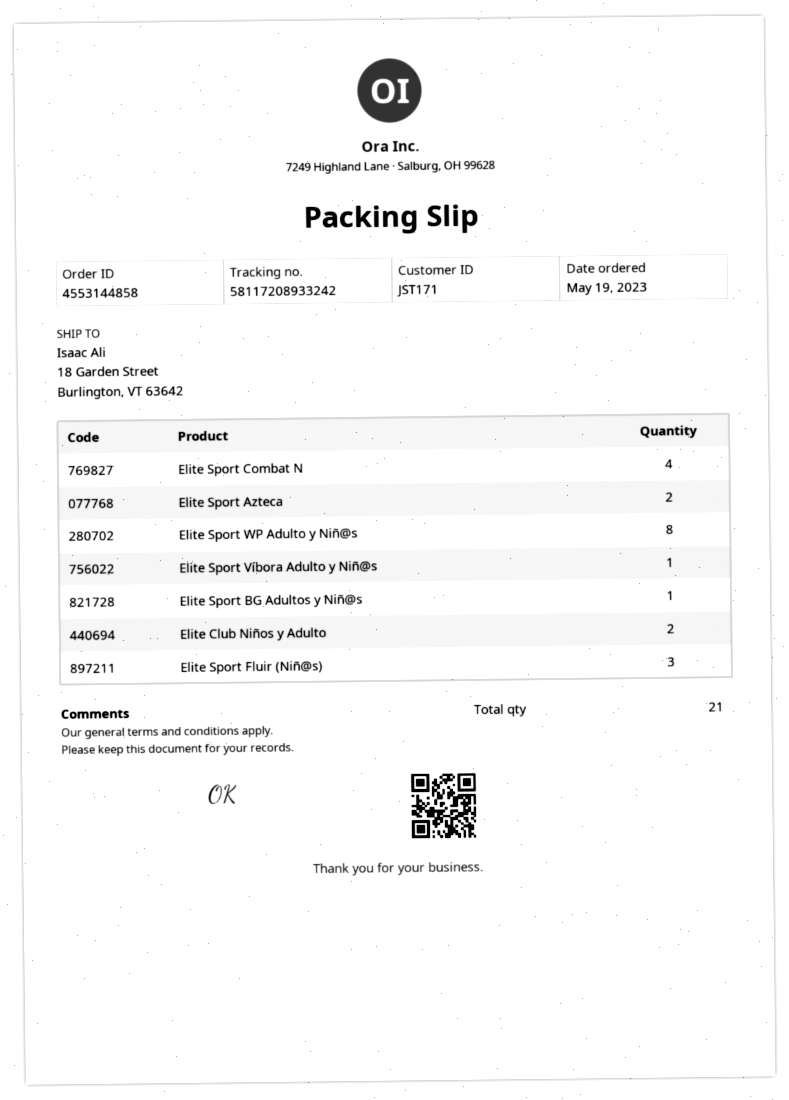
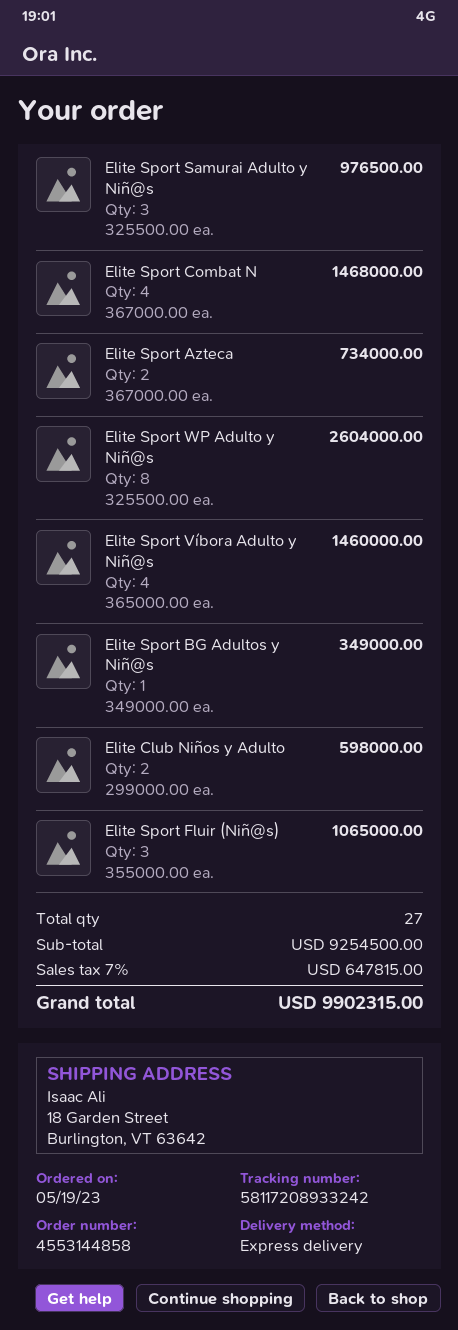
Elite Sport Víbora Adulto y Niñ@s: 1 -> 4
Elite Sport Samurai Adulto y Niñ@s: none -> 3
total quantity: 21 -> 27

